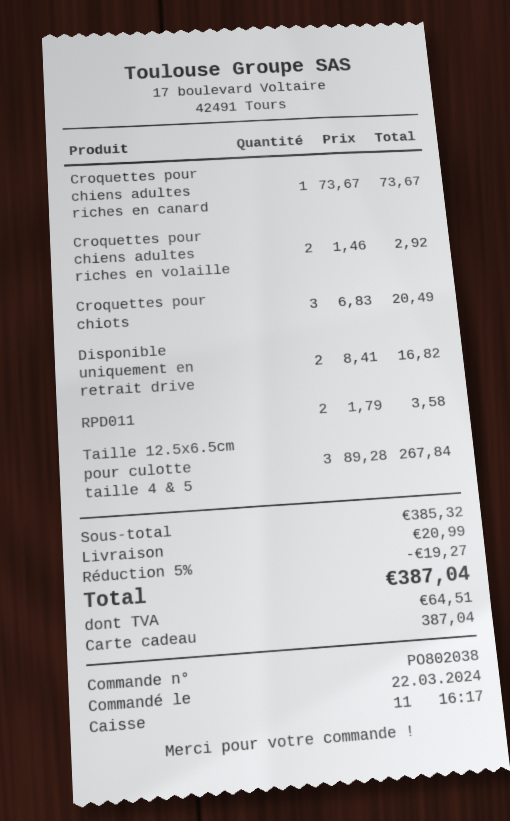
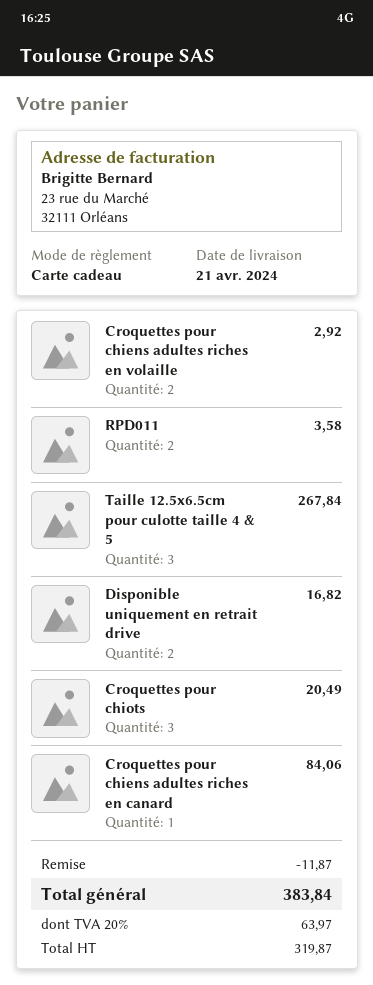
Croquettes pour chiens adultes riches en canard: 1 for 73.67 -> 1 for 84.06
discount: 19.27 -> 11.87
shipping: 20.99 -> none
tax: 64.51 -> 63.97
total: 387.04 -> 383.84

